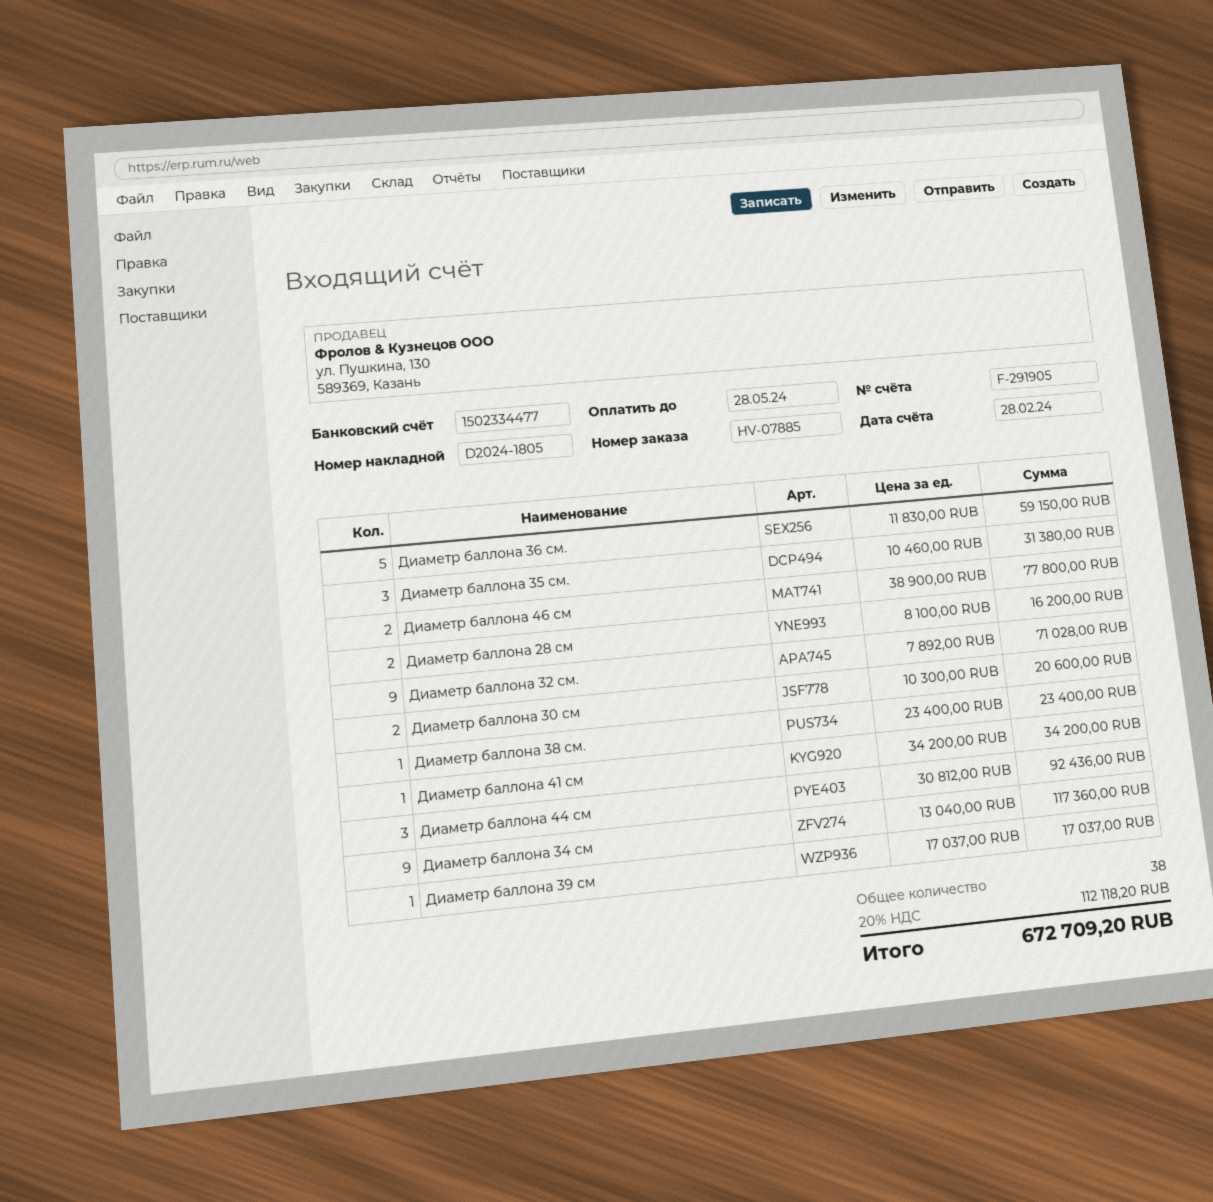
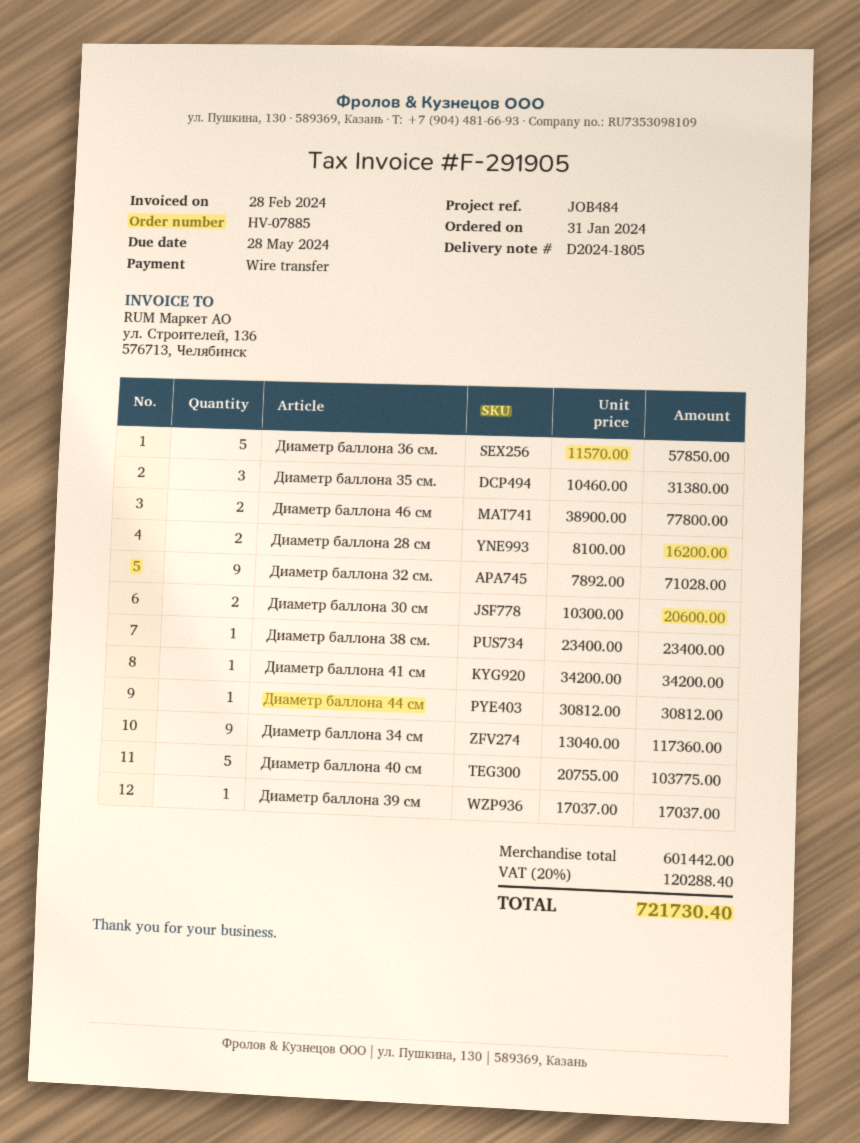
Диаметр баллона 36 см.: 5 x 11830.00 = 59150.00 -> 5 x 11570.00 = 57850.00
Диаметр баллона 44 см: 3 x 30812.00 = 92436.00 -> 1 x 30812.00 = 30812.00
Диаметр баллона 40 см: none -> 5 x 20755.00 = 103775.00
tax: 20% = 112118.20 -> 20% = 120288.40
total: 672709.20 -> 721730.40

